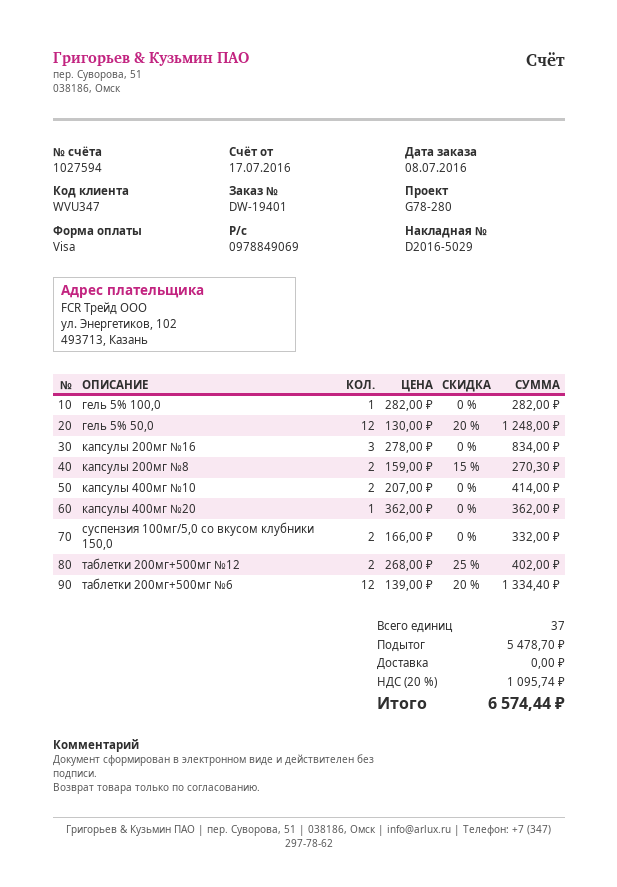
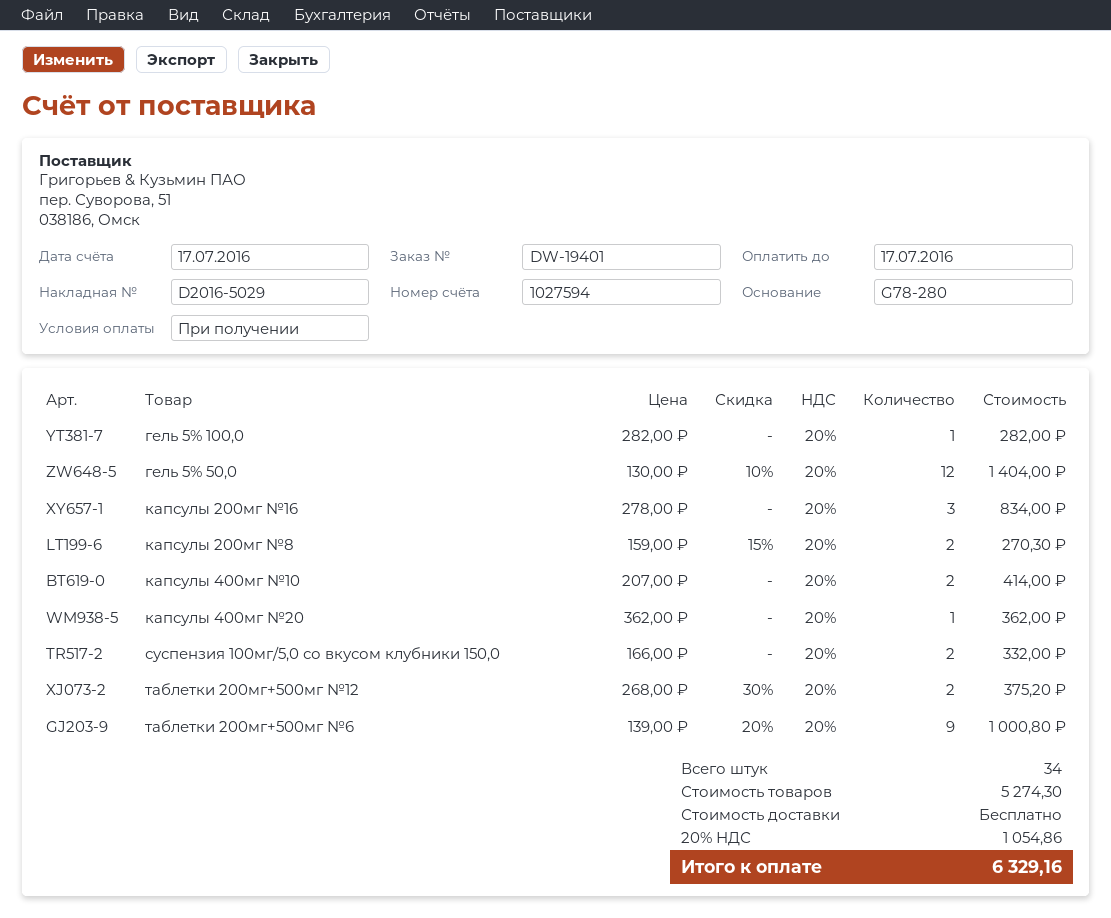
гель 5% 50,0: 12 x 130.00 - 20% = 1248.00 -> 12 x 130.00 - 10% = 1404.00
таблетки 200мг+500мг №12: 2 x 268.00 - 25% = 402.00 -> 2 x 268.00 - 30% = 375.20
таблетки 200мг+500мг №6: 12 x 139.00 - 20% = 1334.40 -> 9 x 139.00 - 20% = 1000.80
total quantity: 37 -> 34
subtotal: 5478.70 -> 5274.30
tax: 20% = 1095.74 -> 20% = 1054.86
total: 6574.44 -> 6329.16

